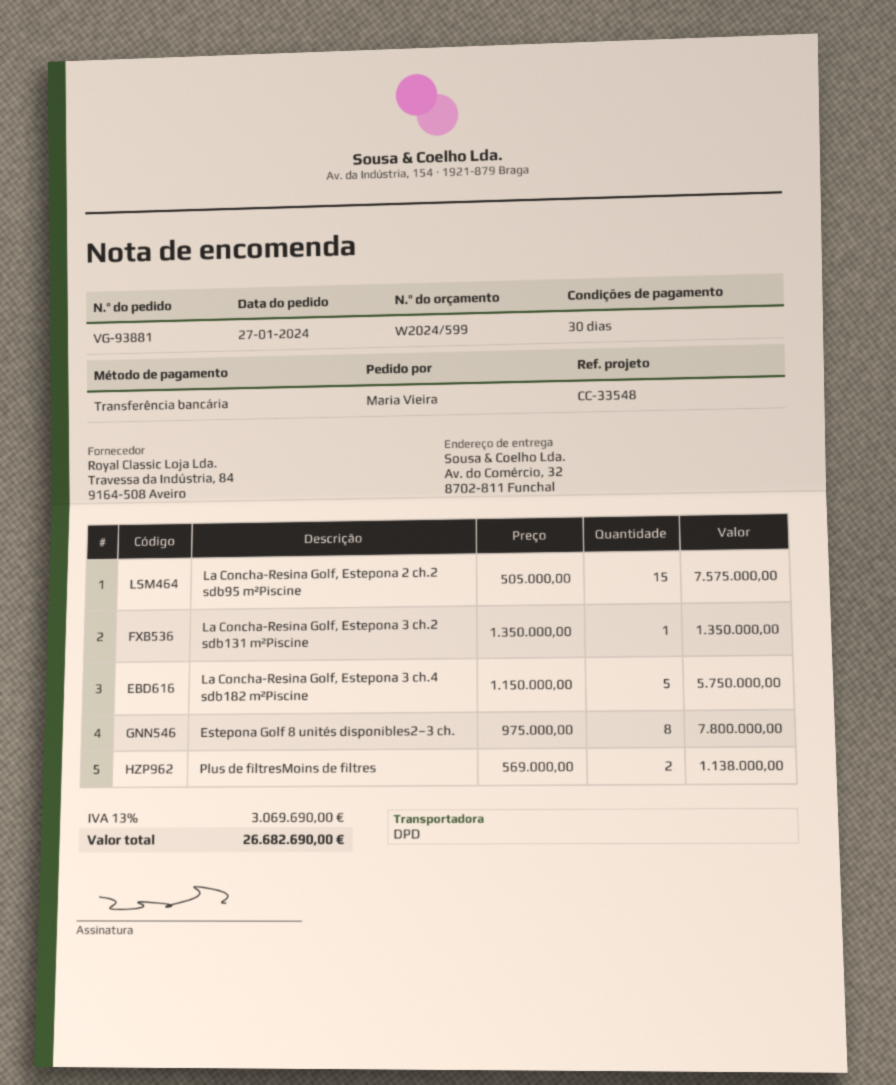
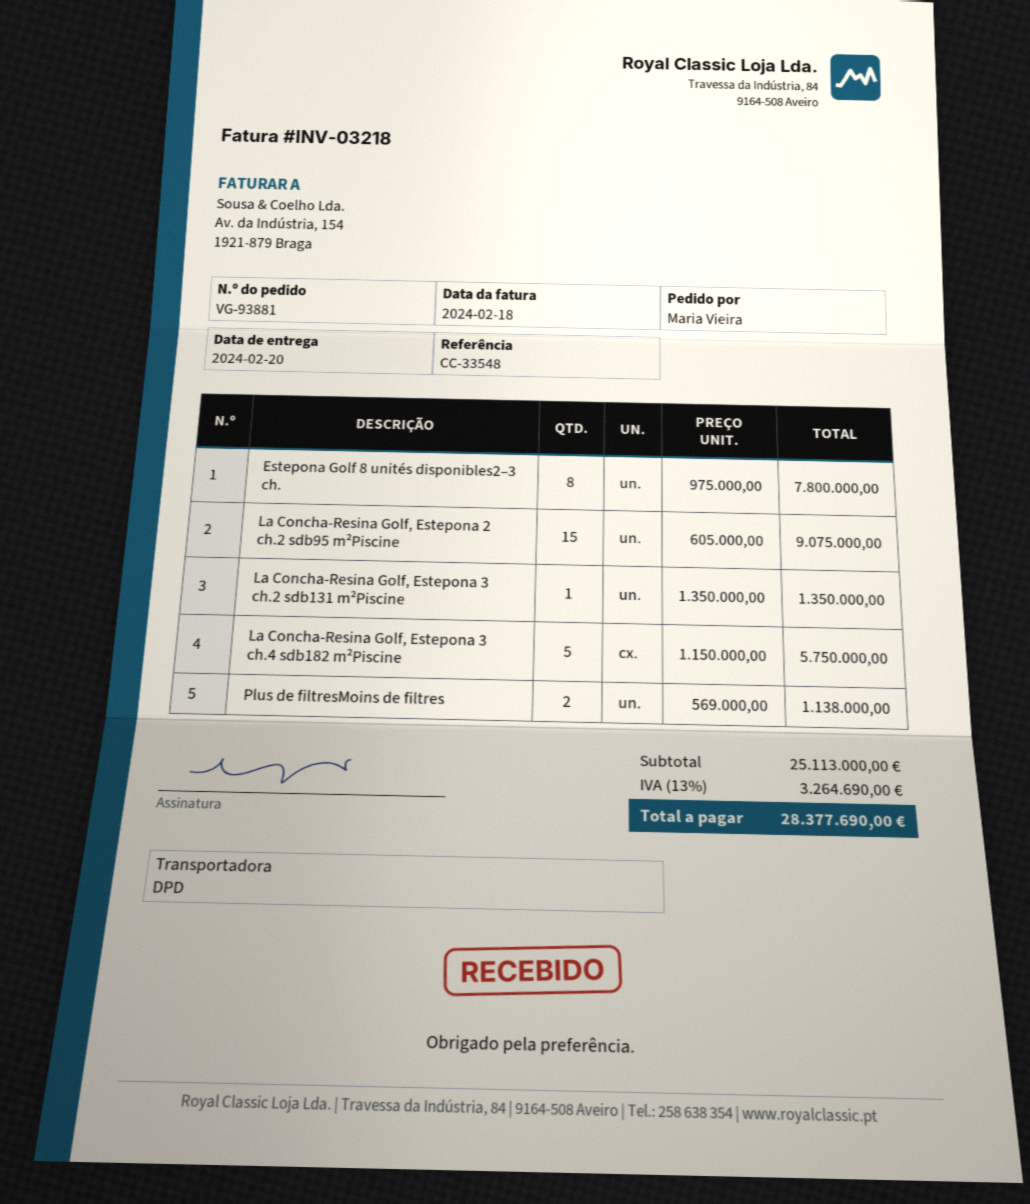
La Concha-Resina Golf, Estepona 2 ch.2 sdb95 m²Piscine: 15 x 505000.00 = 7575000.00 -> 15 x 605000.00 = 9075000.00
tax: 13% = 3069690.00 -> 13% = 3264690.00
total: 26682690.00 -> 28377690.00

